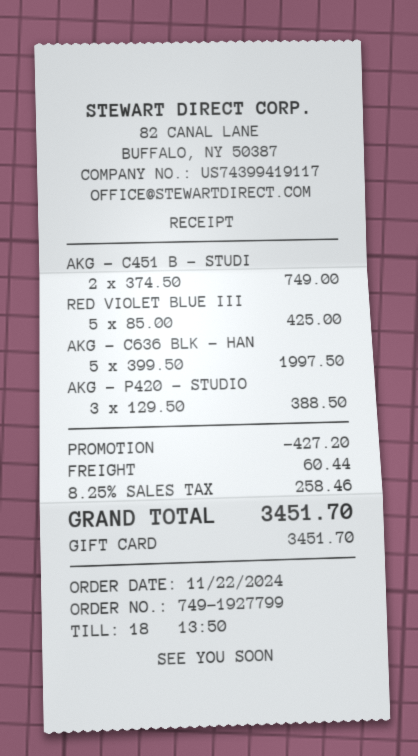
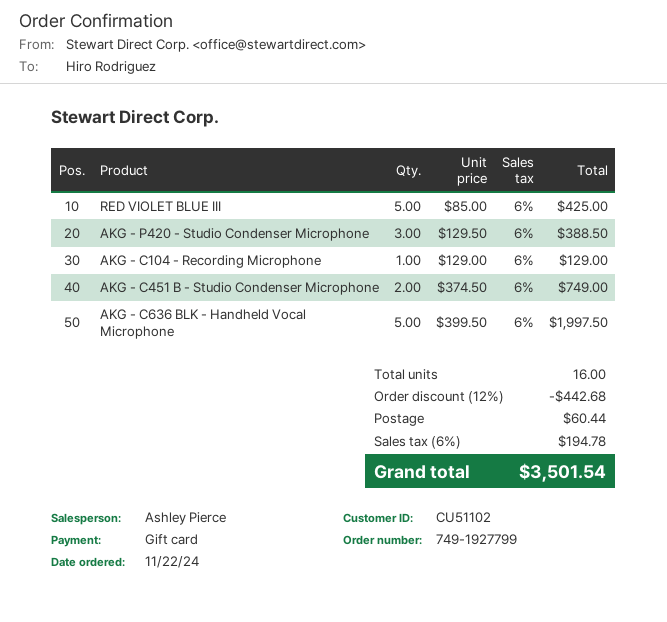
AKG - C104 - Recording Microphone: none -> 1 x 129.00 = 129.00
discount: 427.20 -> 442.68
tax: 8.25% = 258.46 -> 6% = 194.78
total: 3451.70 -> 3501.54

